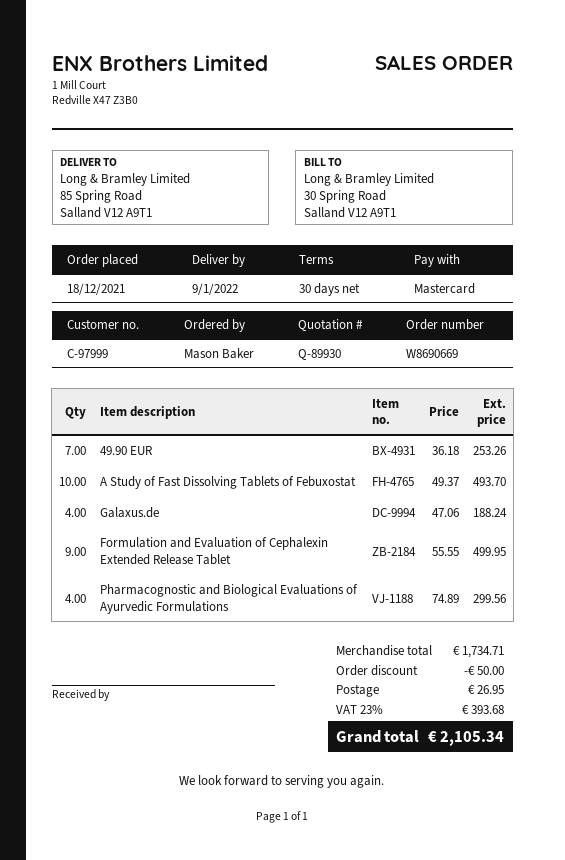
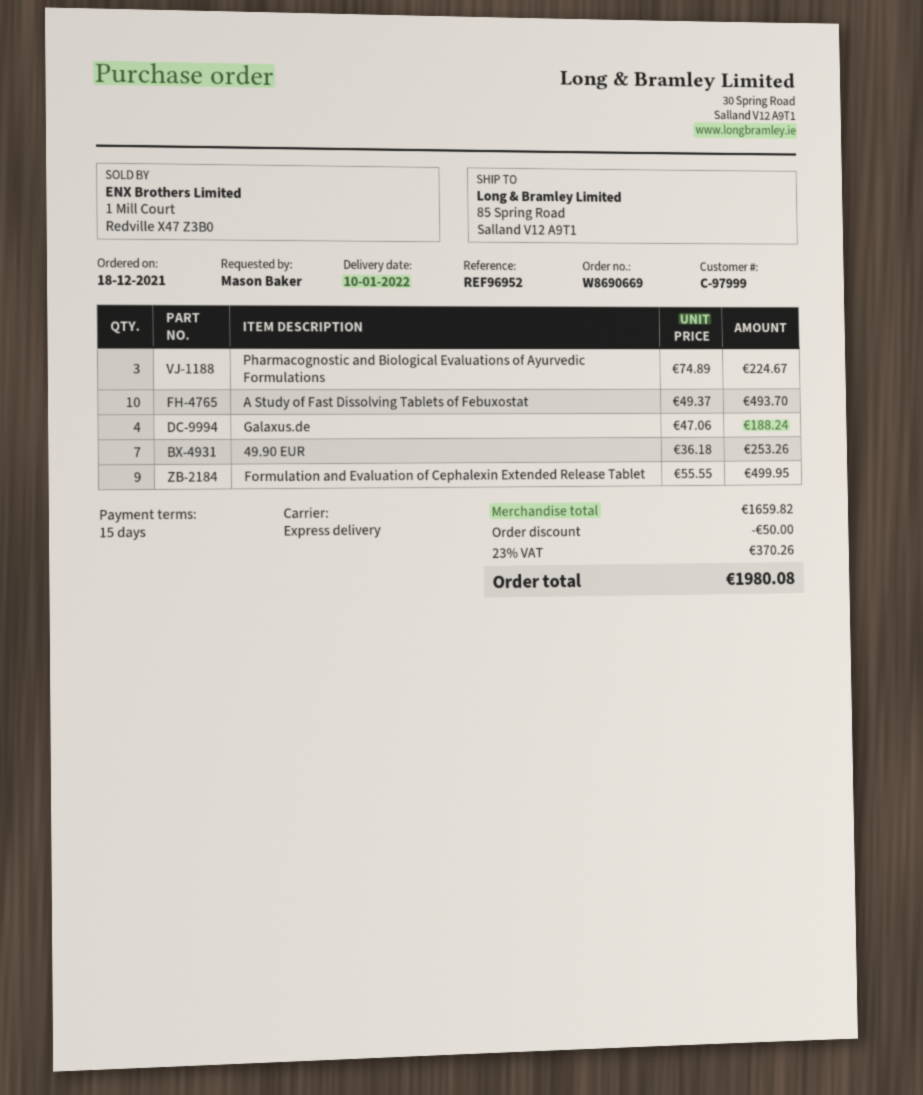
delivery date: 2022-01-09 -> 2022-01-10
payment terms: 30 days -> 15 days
Pharmacognostic and Biological Evaluations of Ayurvedic Formulations: 4 x 74.89 = 299.56 -> 3 x 74.89 = 224.67
subtotal: 1734.71 -> 1659.82
shipping: 26.95 -> none
tax: 23% = 393.68 -> 23% = 370.26
total: 2105.34 -> 1980.08

